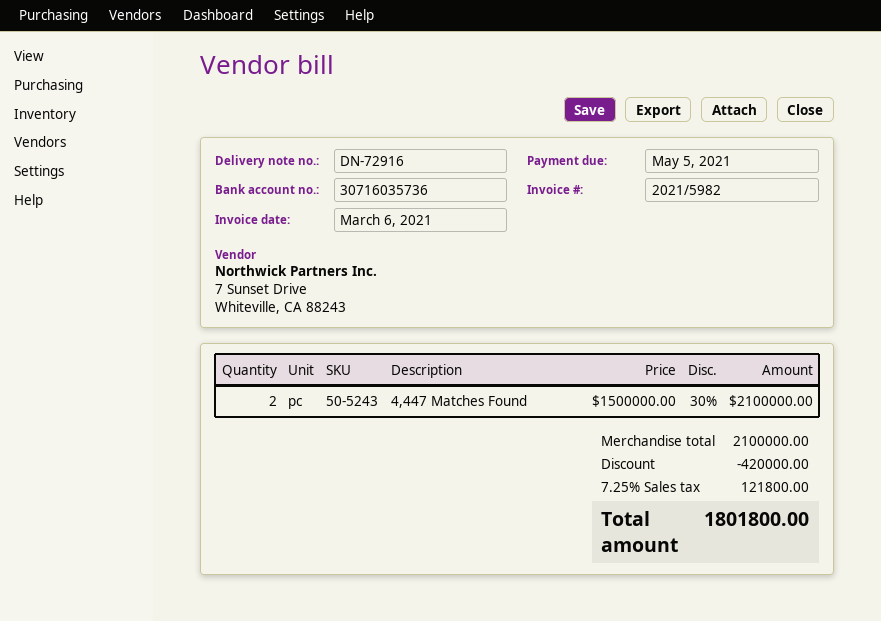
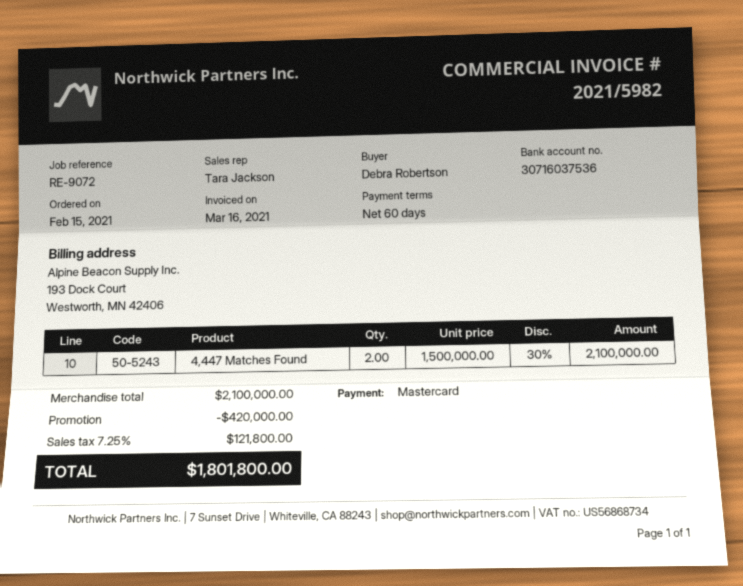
invoice date: 2021-03-06 -> 2021-03-16
bank account: 30716035736 -> 30716037536

